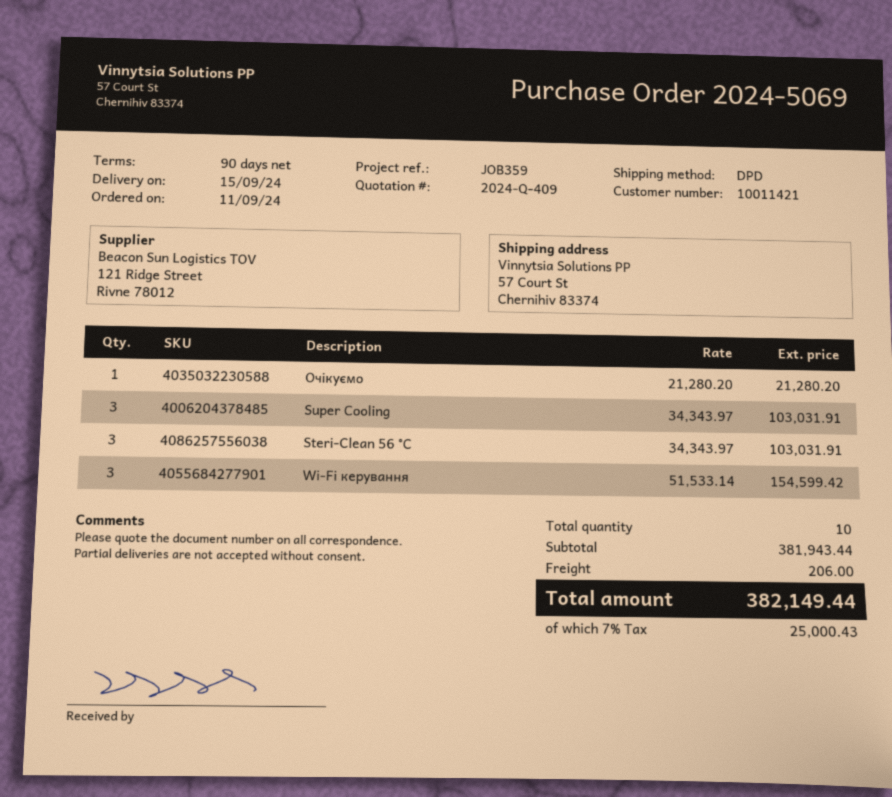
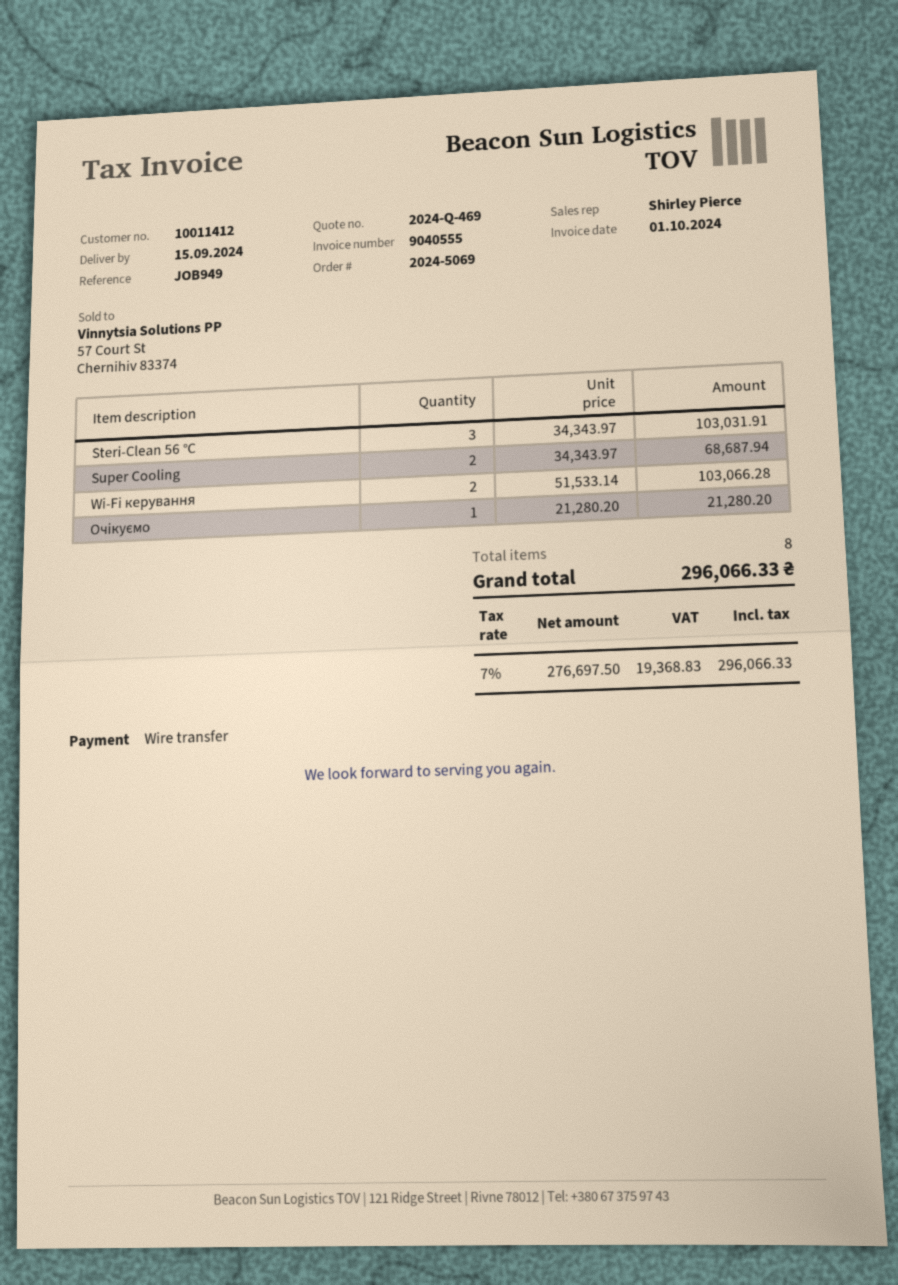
quote number: 2024-Q-409 -> 2024-Q-469
customer number: 10011421 -> 10011412
reference: JOB359 -> JOB949
Super Cooling: 3 x 34343.97 = 103031.91 -> 2 x 34343.97 = 68687.94
Wi-Fi керування: 3 x 51533.14 = 154599.42 -> 2 x 51533.14 = 103066.28
total quantity: 10 -> 8
shipping: 206.00 -> none
tax: 7% = 25000.43 -> 7% = 19368.83
total: 382149.44 -> 296066.33

